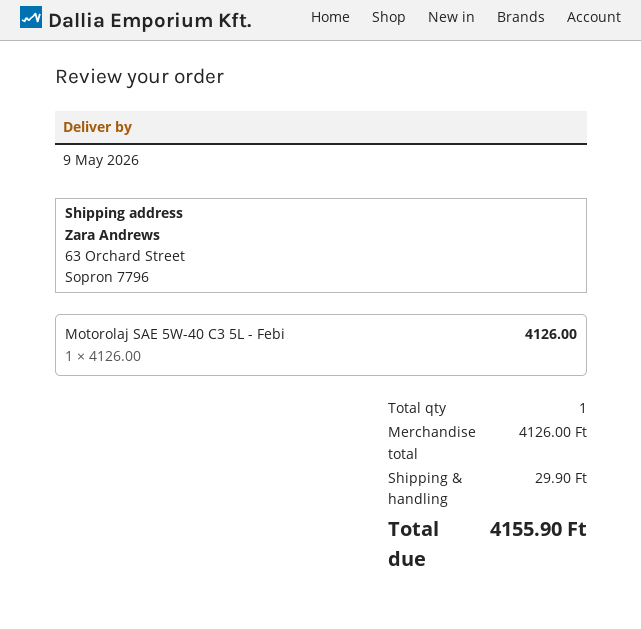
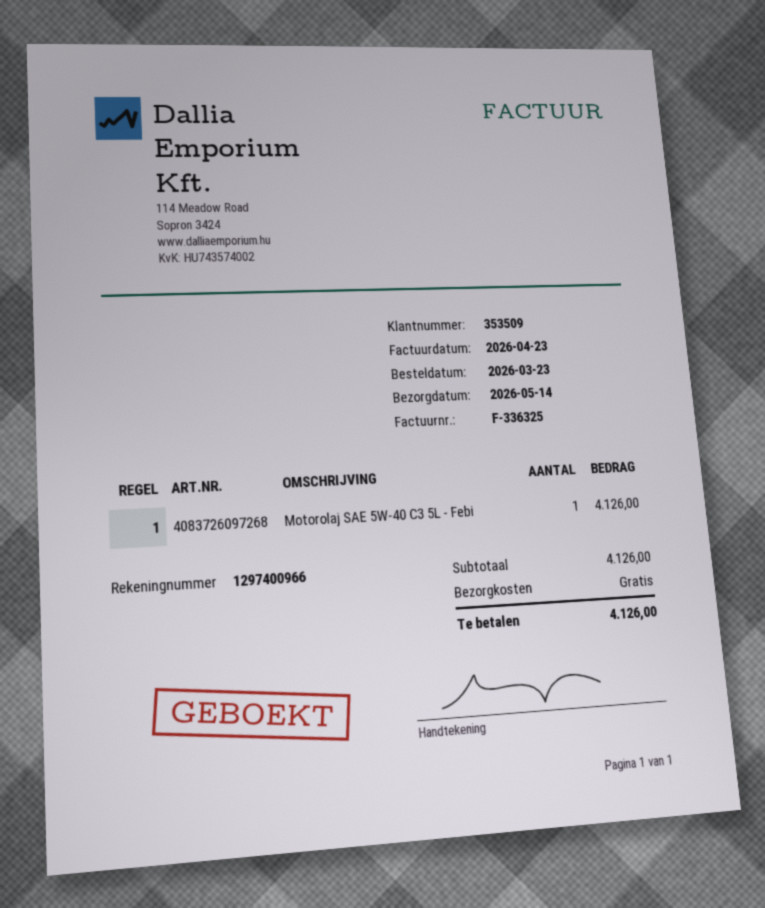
delivery date: 2026-05-09 -> 2026-05-14
shipping: 29.90 -> 0.00
total: 4155.90 -> 4126.00

